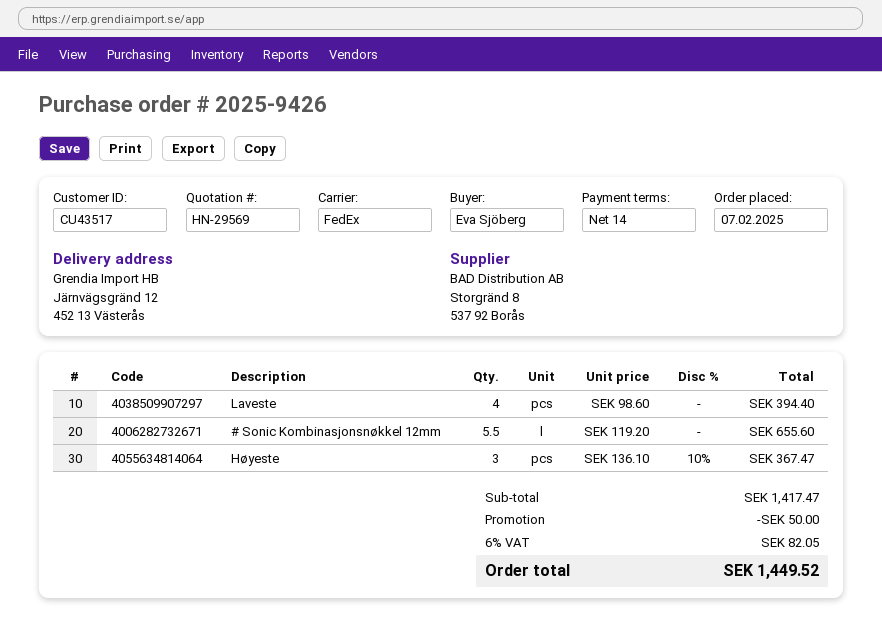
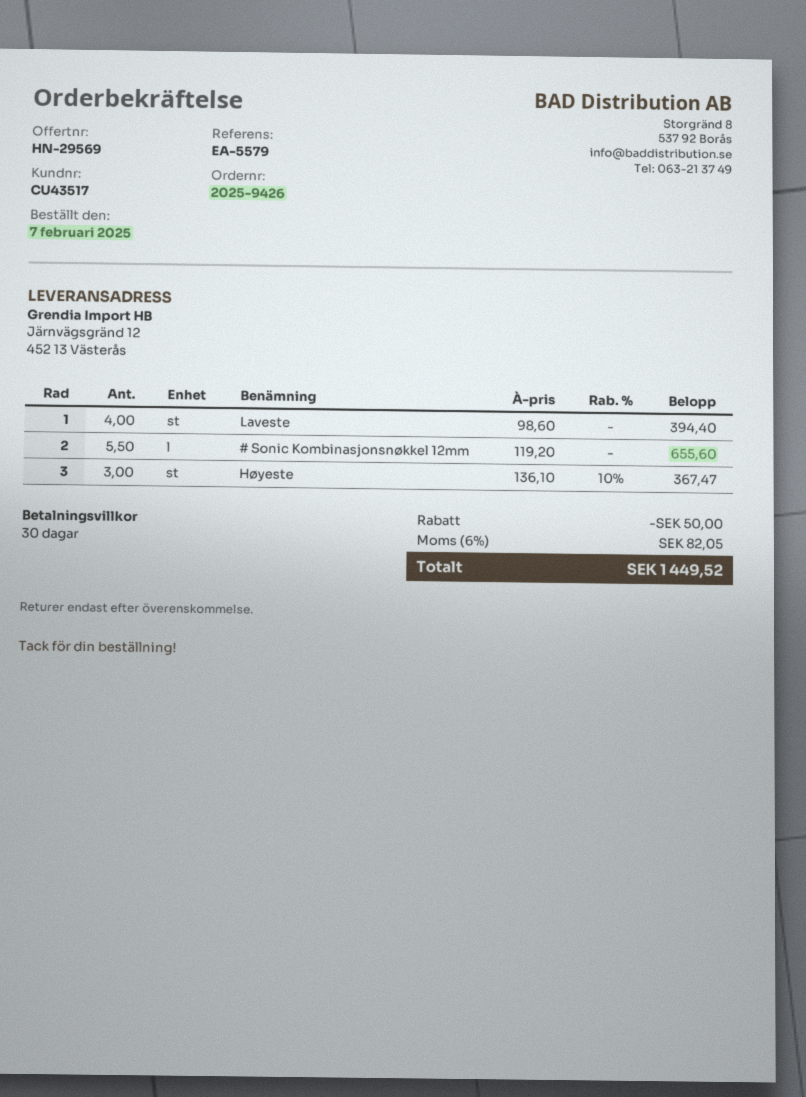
payment terms: 14 days -> 30 days

